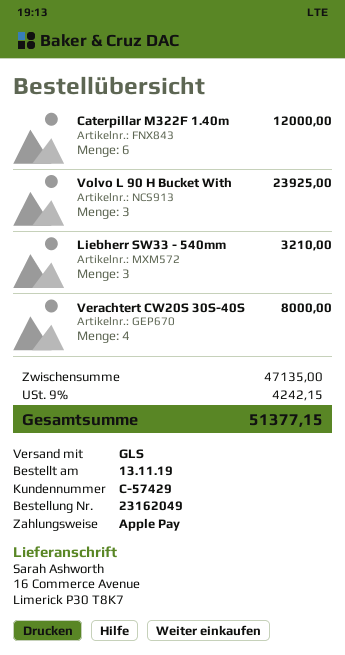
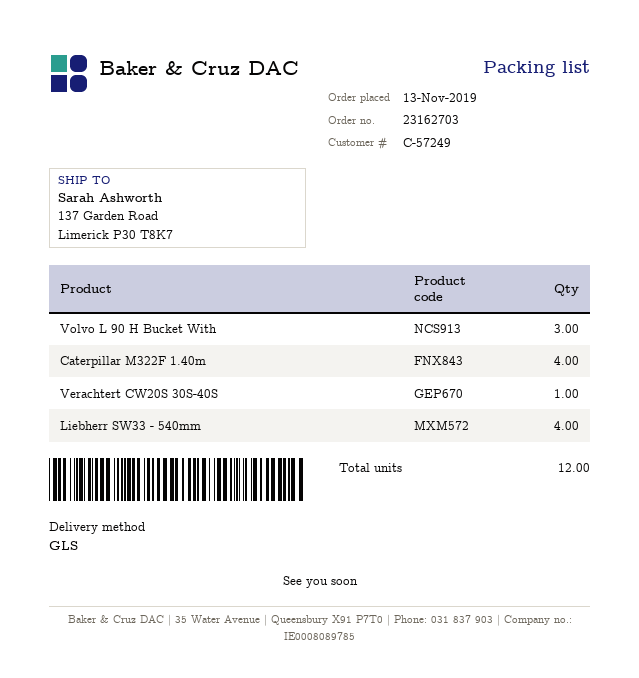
order number: 23162049 -> 23162703
customer number: C-57429 -> C-57249
ship to: 16 Commerce Avenue, Limerick P30 T8K7 -> 137 Garden Road, Limerick P30 T8K7
Caterpillar M322F 1.40m: 6 -> 4
Liebherr SW33 - 540mm: 3 -> 4
Verachtert CW20S 30S-40S: 4 -> 1

